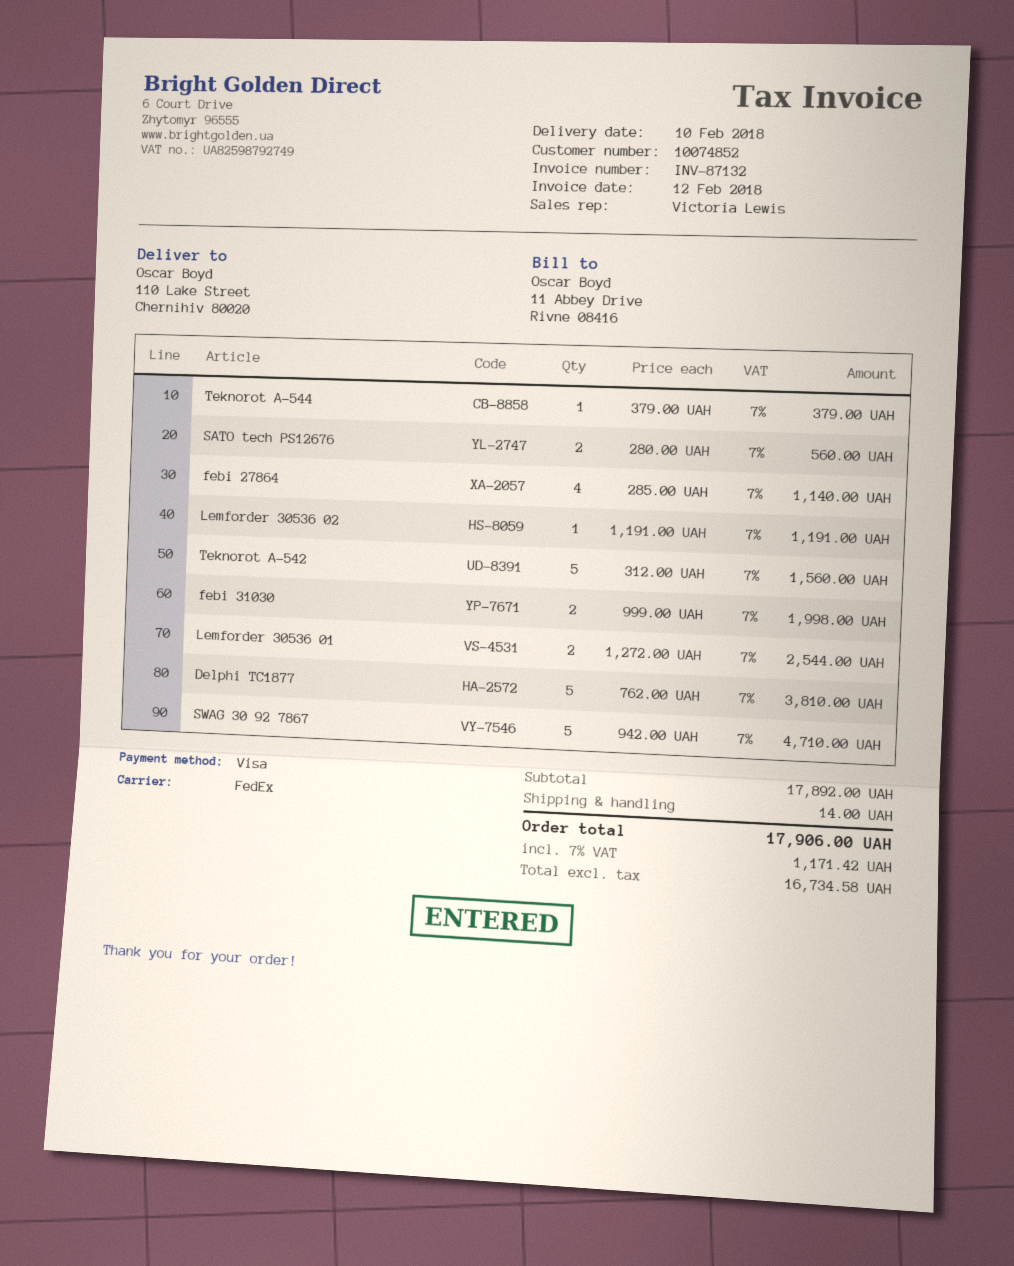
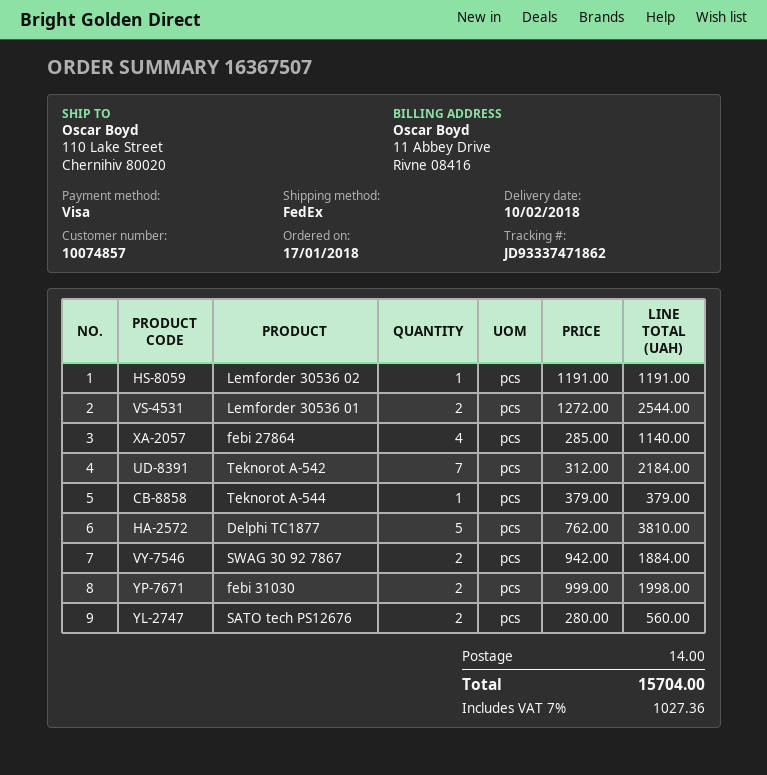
customer number: 10074852 -> 10074857
Teknorot A-542: 5 x 312.00 = 1560.00 -> 7 x 312.00 = 2184.00
SWAG 30 92 7867: 5 x 942.00 = 4710.00 -> 2 x 942.00 = 1884.00
tax: 7% = 1171.42 -> 7% = 1027.36
total: 17906.00 -> 15704.00

